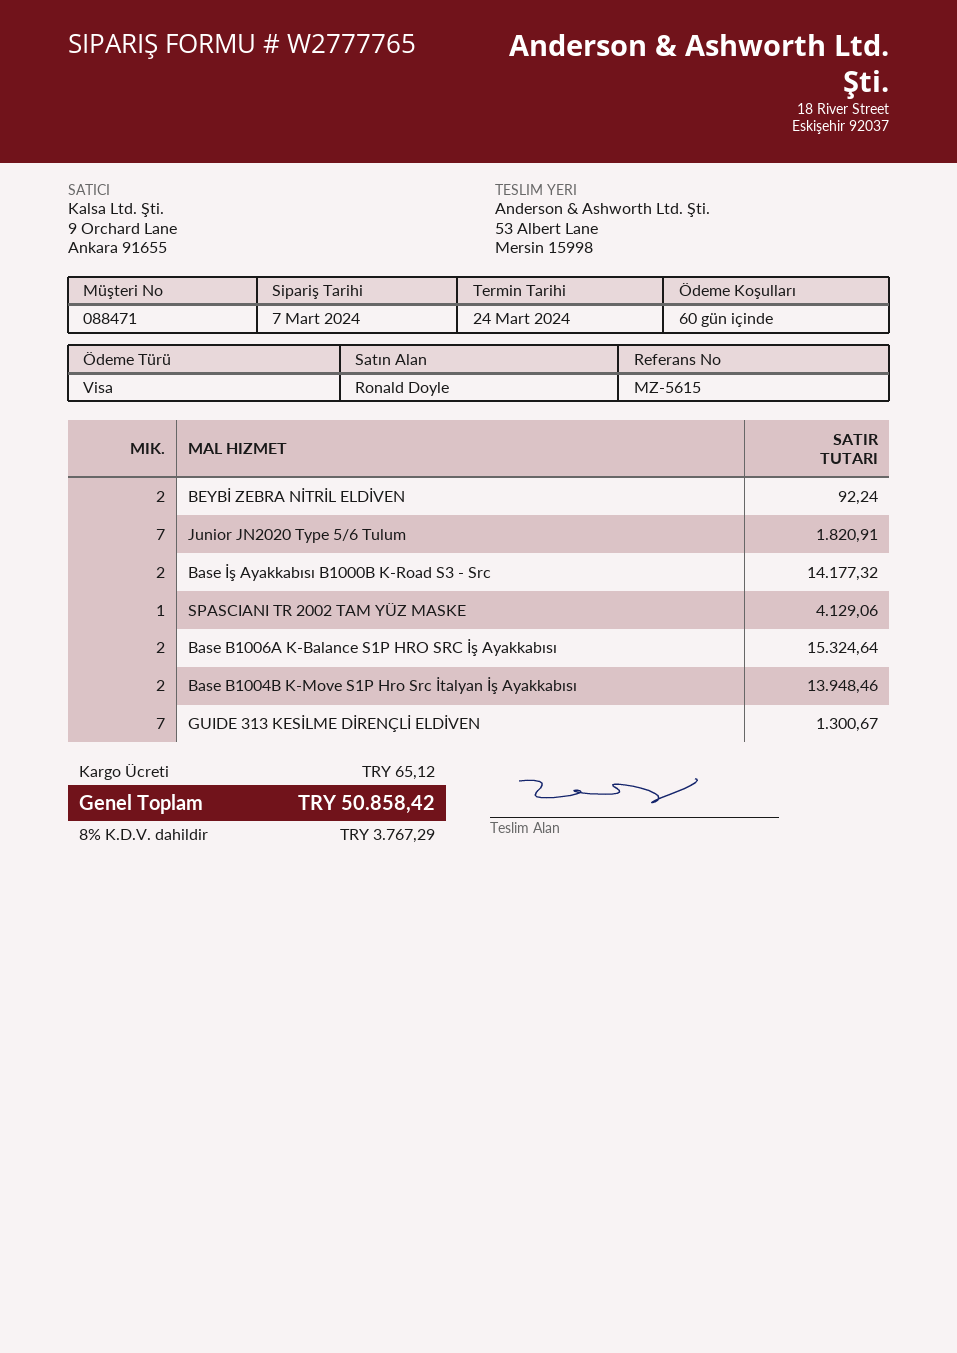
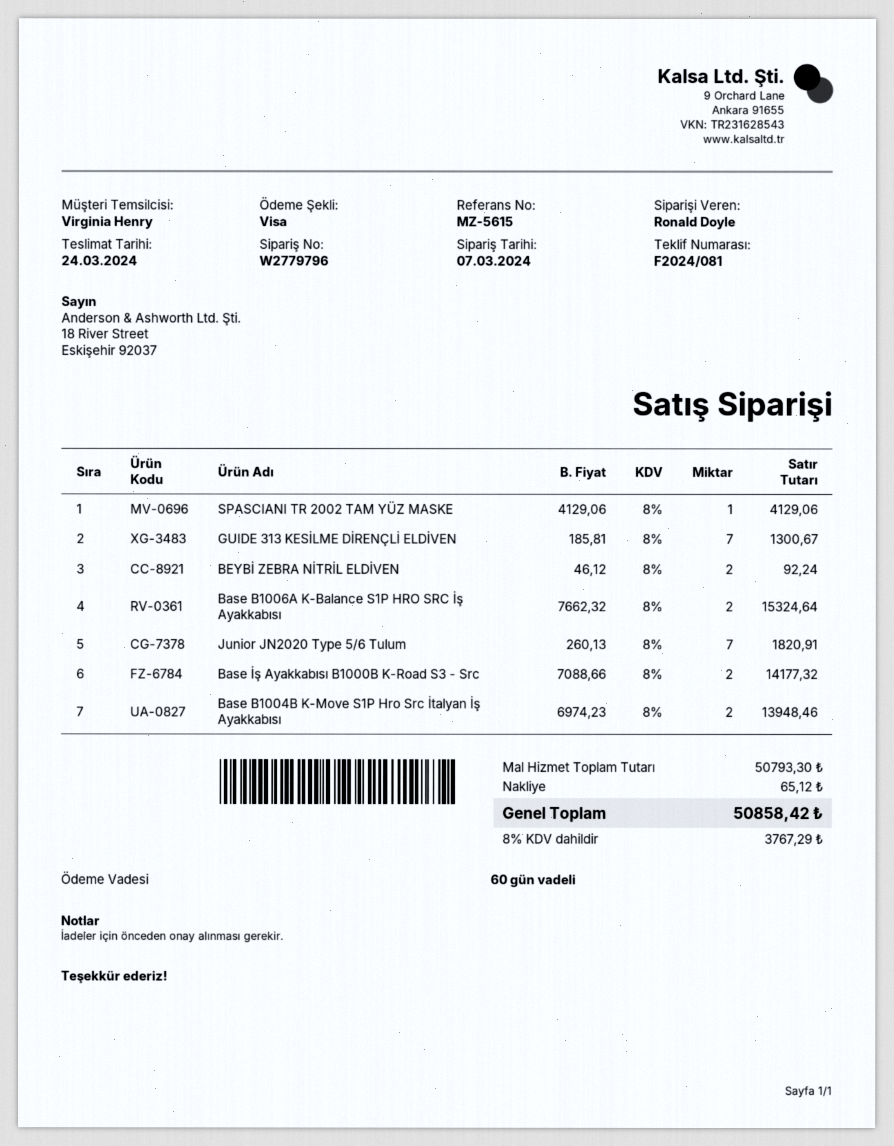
order number: W2777765 -> W2779796

